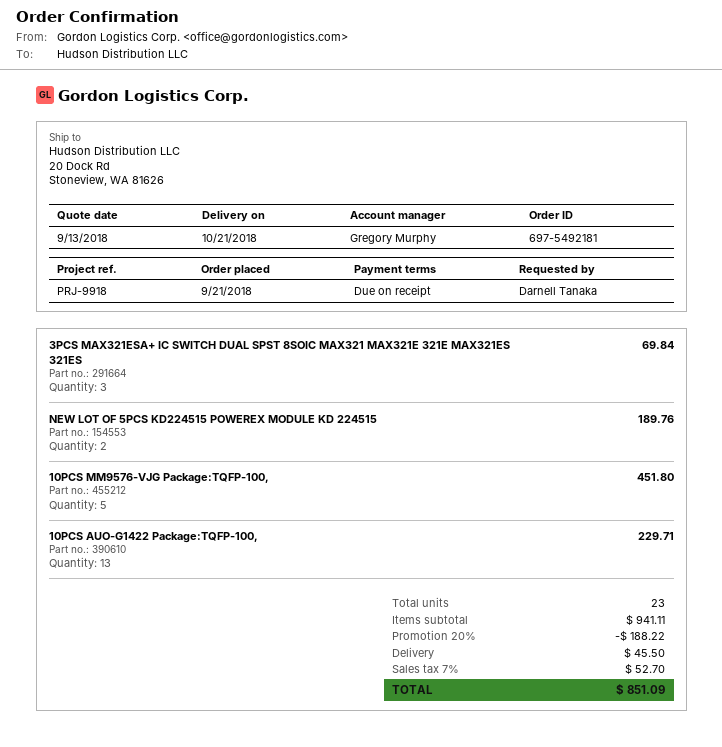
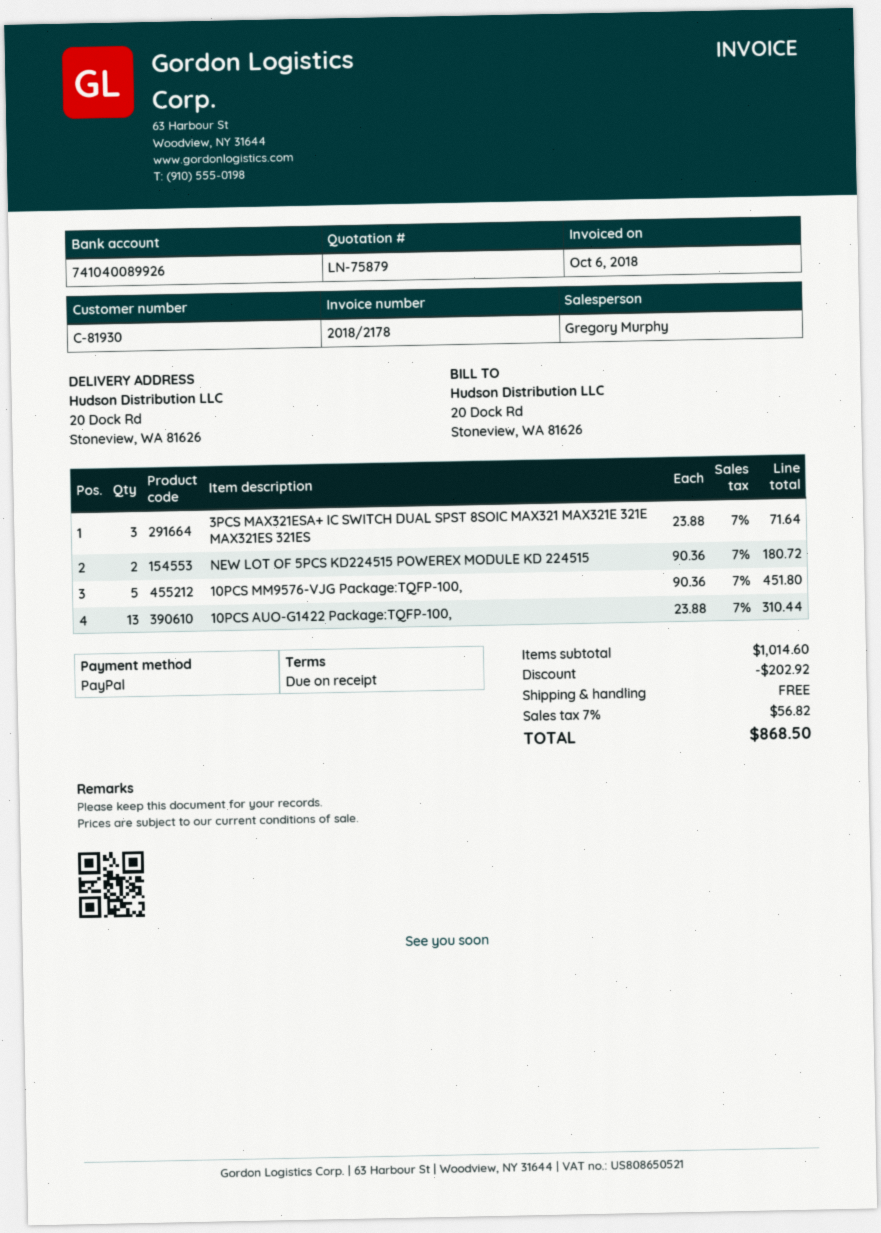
3PCS MAX321ESA+ IC SWITCH DUAL SPST 8SOIC MAX321 MAX321E 321E MAX321ES 321ES: 3 for 69.84 -> 3 for 71.64
NEW LOT OF 5PCS KD224515 POWEREX MODULE KD 224515: 2 for 189.76 -> 2 for 180.72
10PCS AUO-G1422 Package:TQFP-100,: 13 for 229.71 -> 13 for 310.44
subtotal: 941.11 -> 1014.60
discount: 188.22 -> 202.92
shipping: 45.50 -> 0.00
tax: 7% = 52.70 -> 7% = 56.82
total: 851.09 -> 868.50

